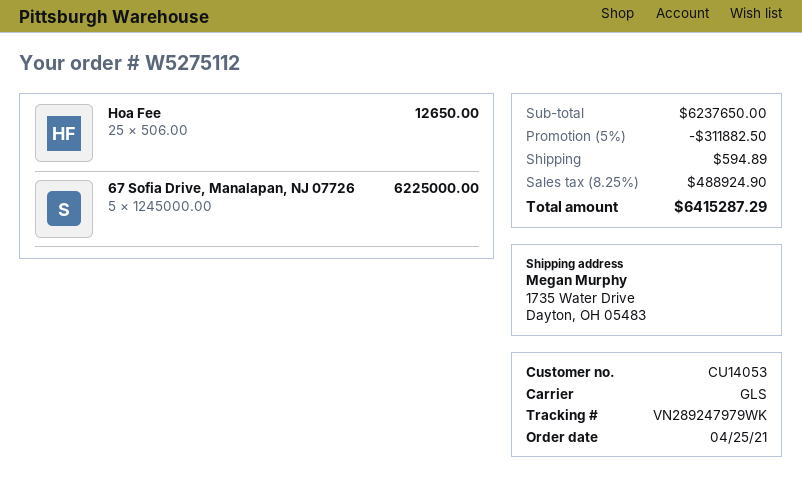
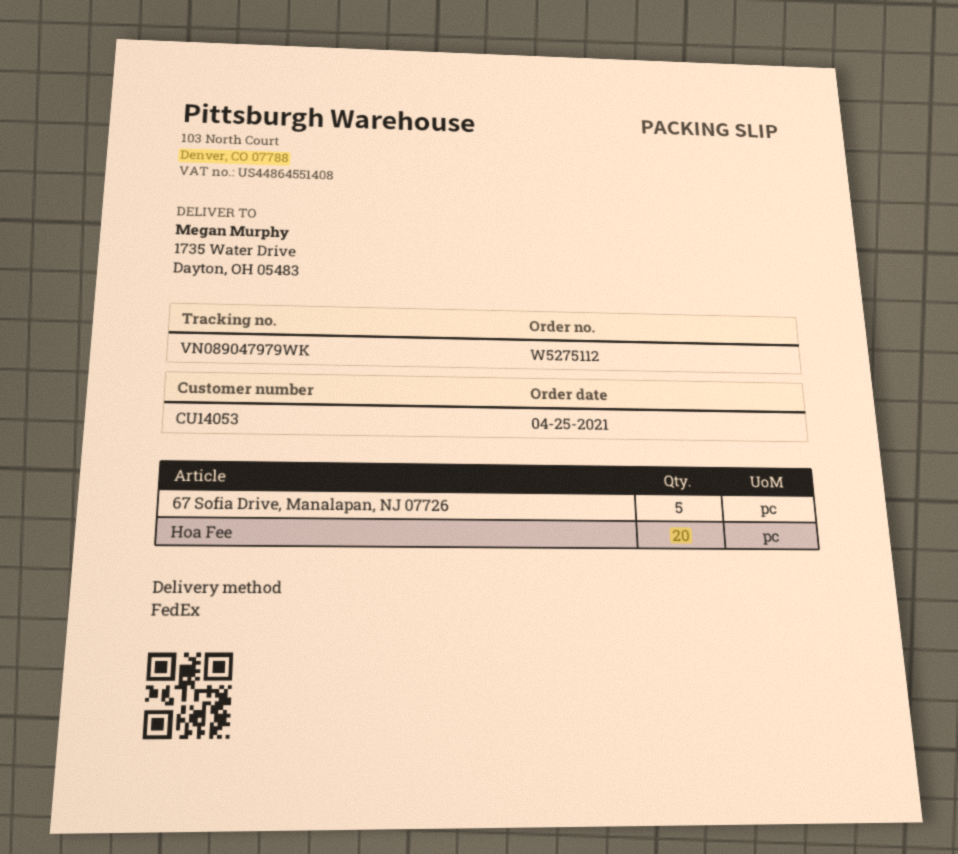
shipping method: GLS -> FedEx
tracking number: VN289247979WK -> VN089047979WK
Hoa Fee: 25 -> 20

